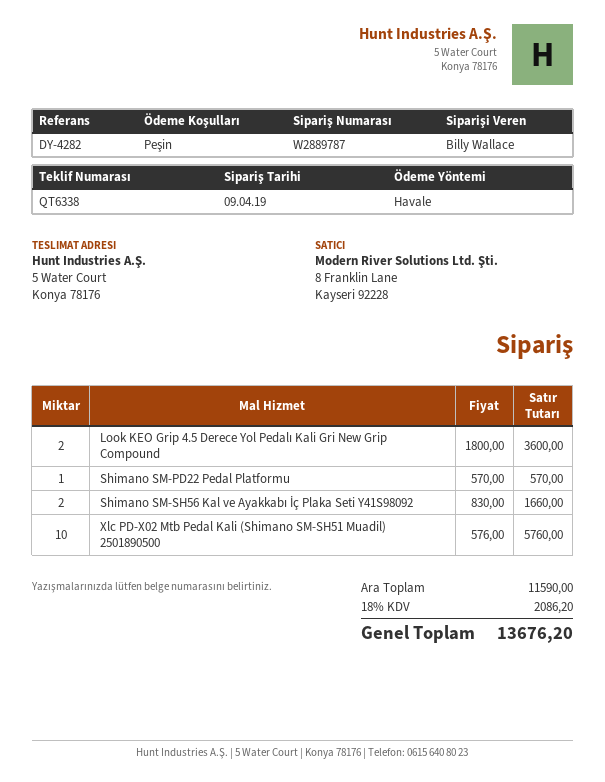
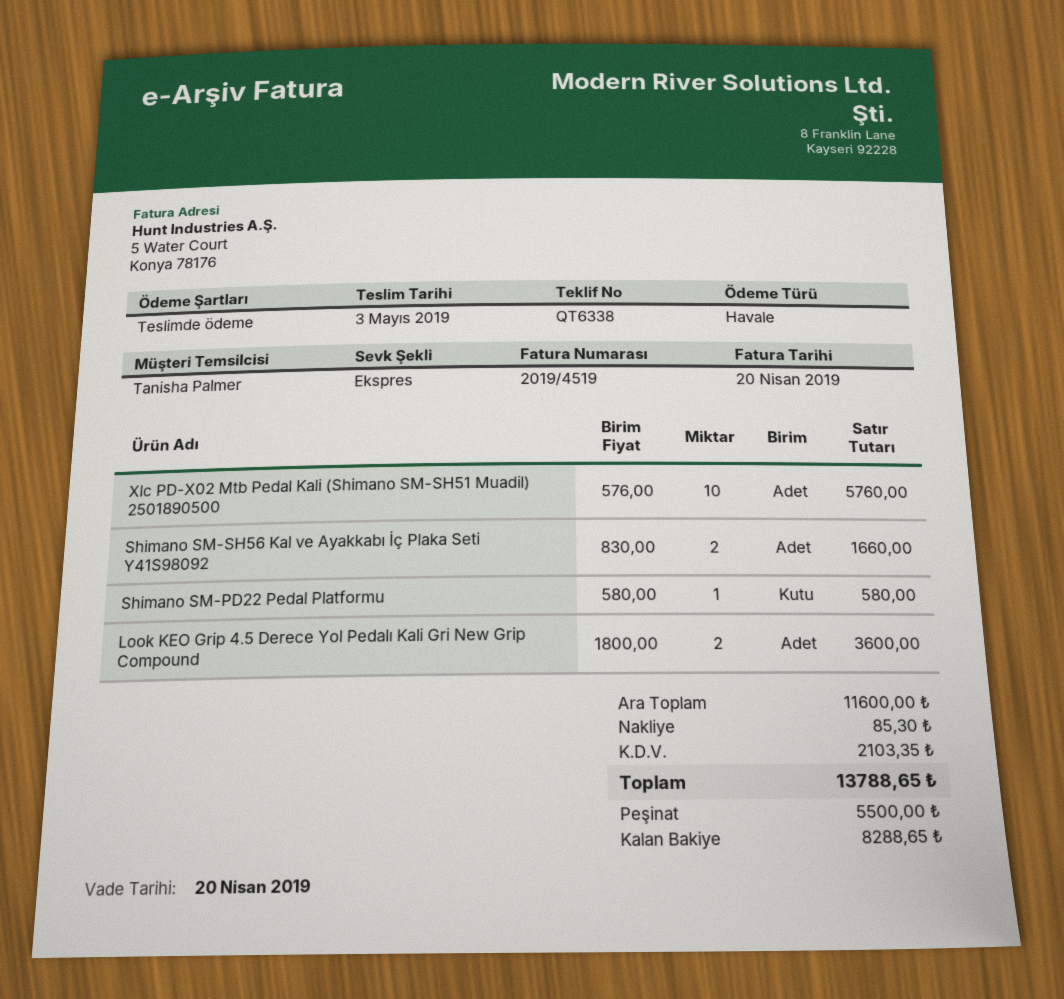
Shimano SM-PD22 Pedal Platformu: 1 x 570.00 = 570.00 -> 1 x 580.00 = 580.00
subtotal: 11590.00 -> 11600.00
shipping: none -> 85.30
tax: 2086.20 -> 2103.35
total: 13676.20 -> 13788.65

